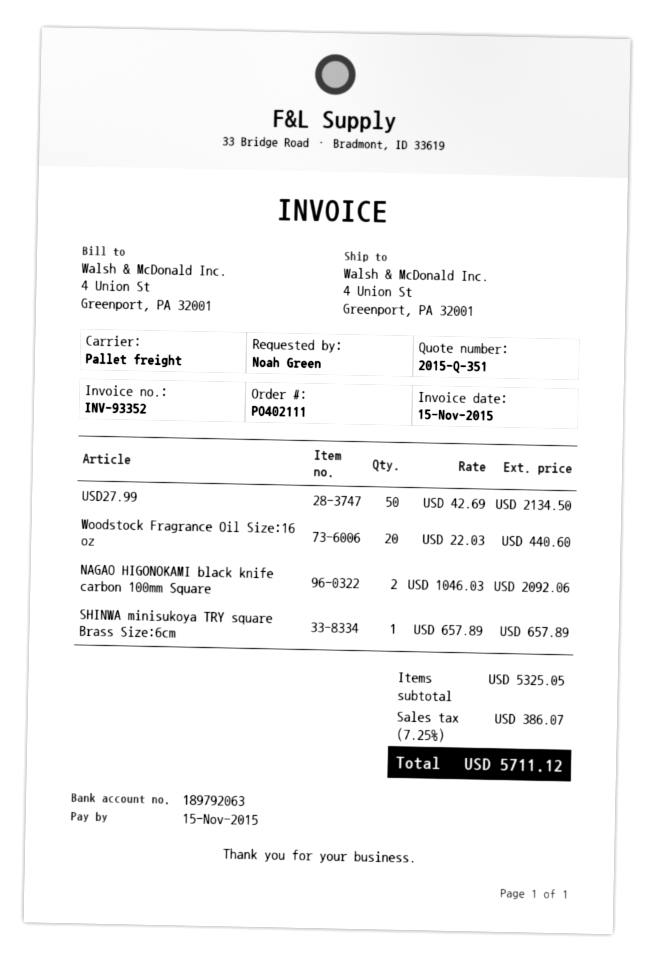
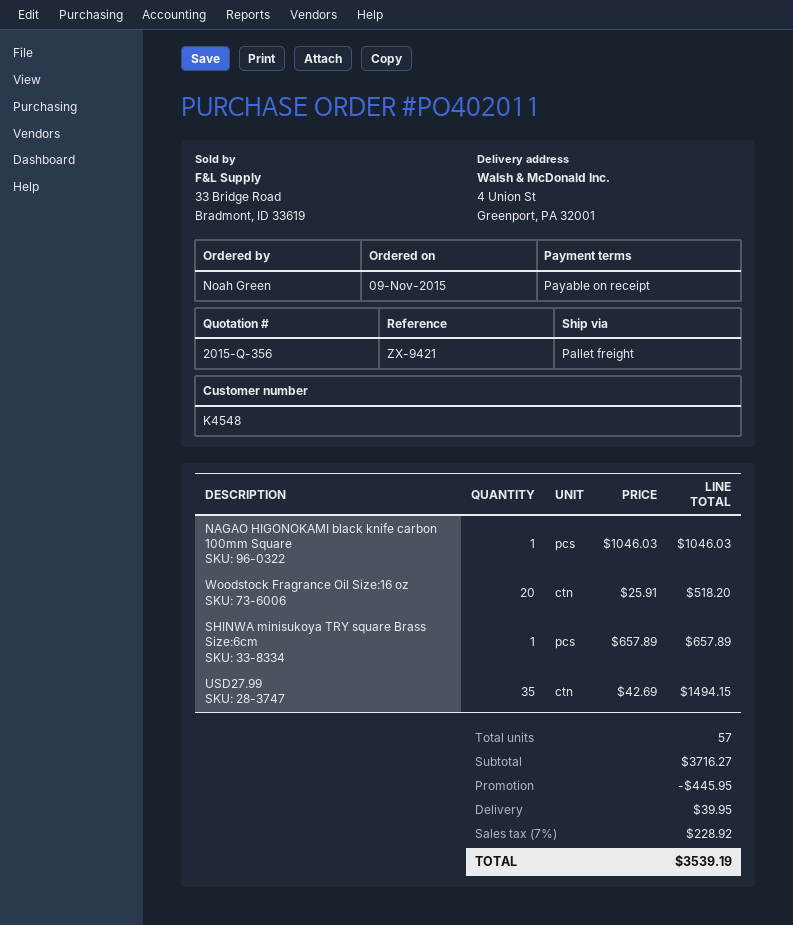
quote number: 2015-Q-351 -> 2015-Q-356
order number: PO402111 -> PO402011
USD27.99: 50 x 42.69 = 2134.50 -> 35 x 42.69 = 1494.15
Woodstock Fragrance Oil Size:16 oz: 20 x 22.03 = 440.60 -> 20 x 25.91 = 518.20
NAGAO HIGONOKAMI black knife carbon 100mm Square: 2 x 1046.03 = 2092.06 -> 1 x 1046.03 = 1046.03
subtotal: 5325.05 -> 3716.27
discount: none -> 445.95
shipping: none -> 39.95
tax: 7.25% = 386.07 -> 7% = 228.92
total: 5711.12 -> 3539.19

